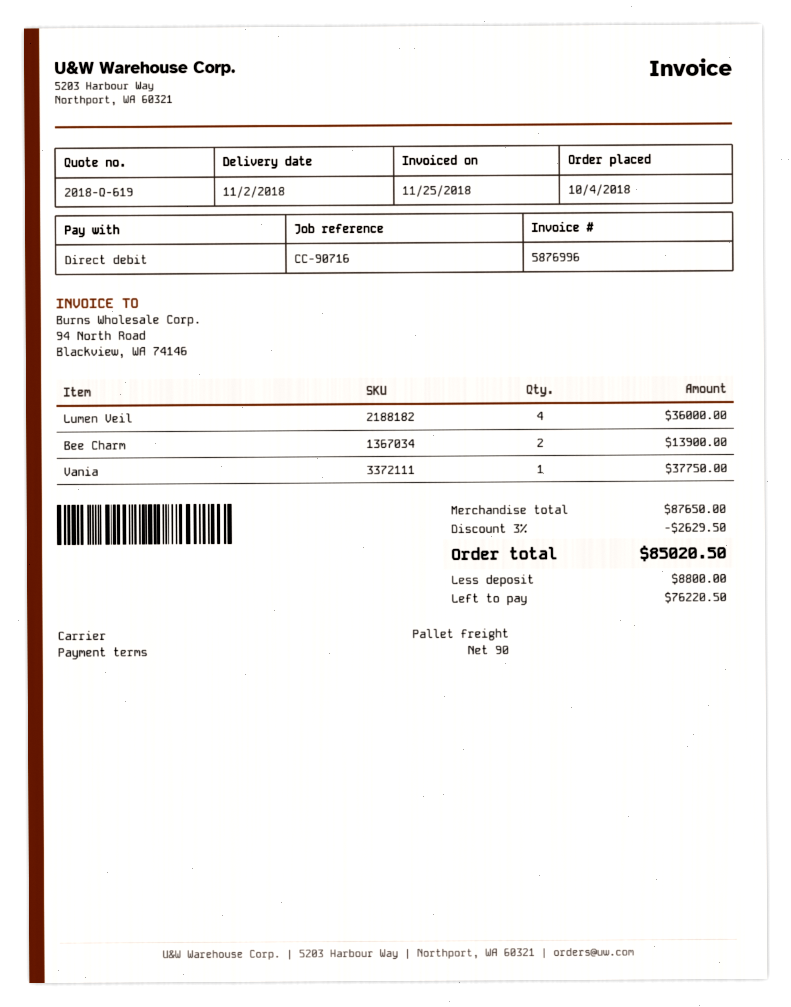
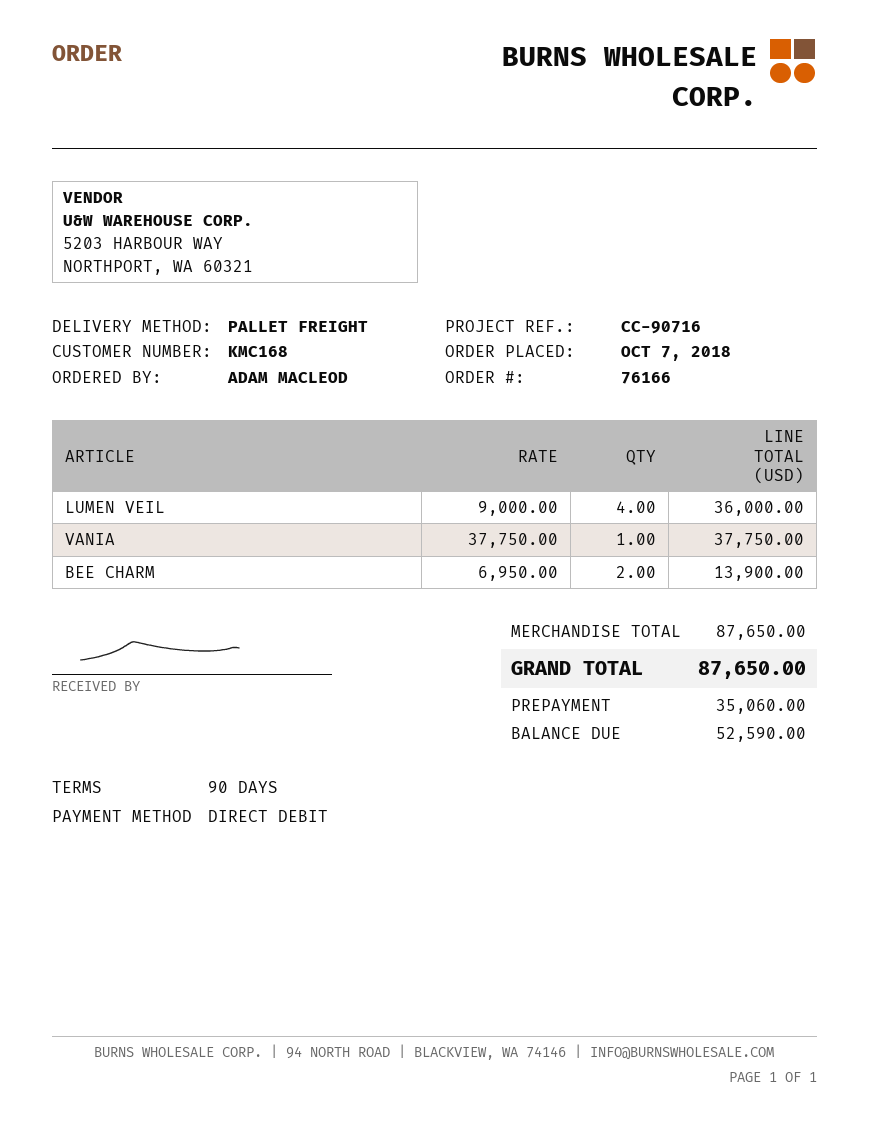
order date: 2018-10-04 -> 2018-10-07
discount: 3% = 2629.50 -> none
total: 85020.50 -> 87650.00
deposit: 8800.00 -> 35060.00
balance: 76220.50 -> 52590.00

